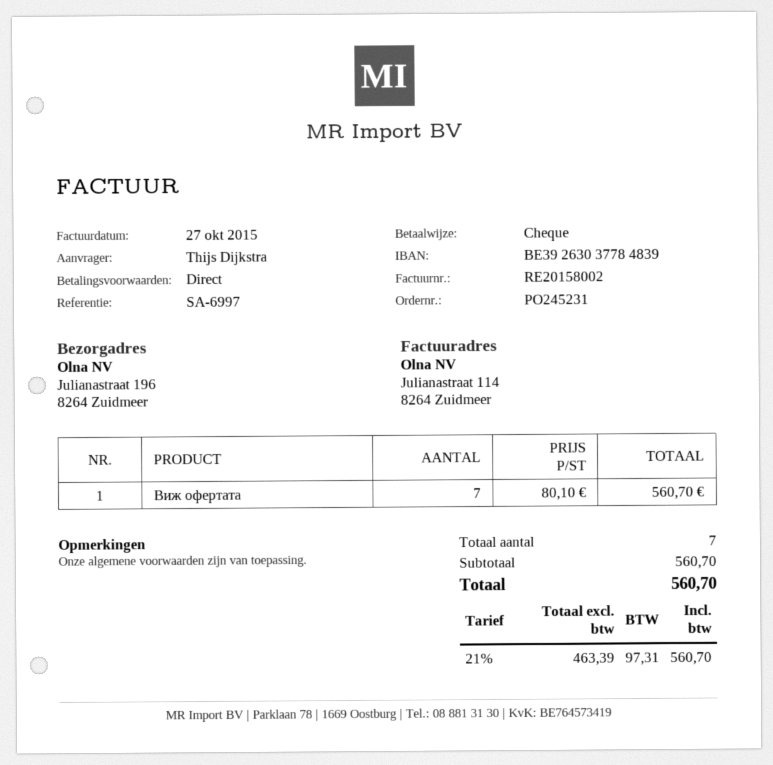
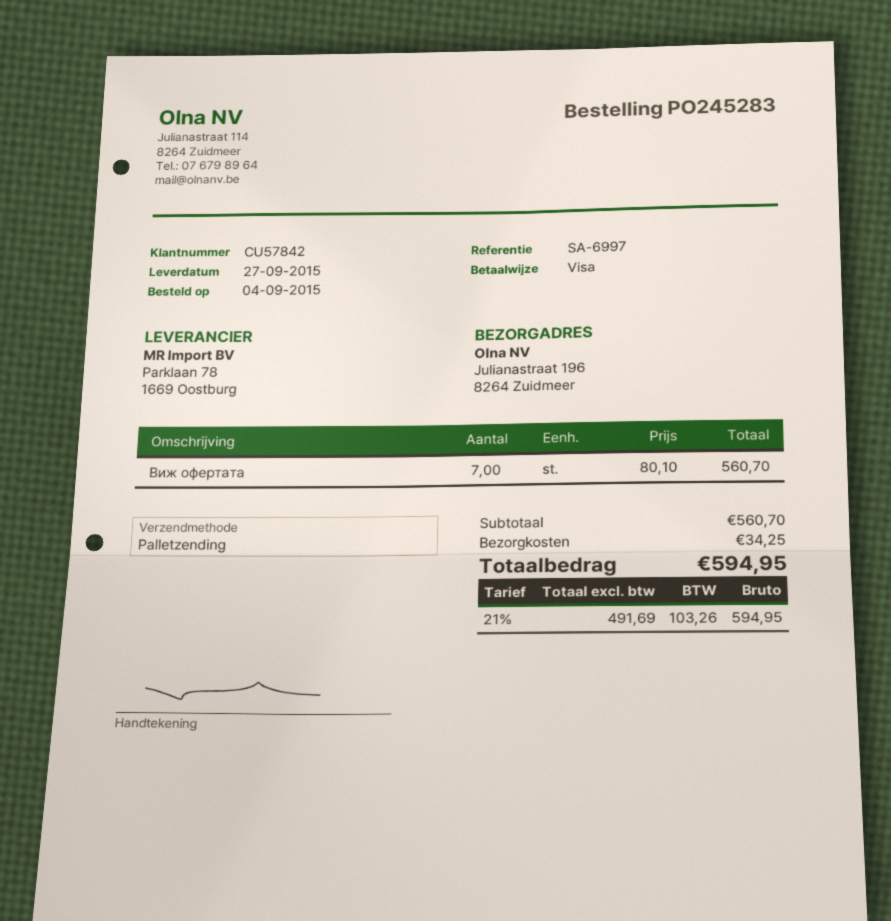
order number: PO245231 -> PO245283
payment method: cheque -> Visa
shipping: none -> 34.25
net: 463.39 -> 491.69
tax: 21% = 97.31 -> 21% = 103.26
total: 560.70 -> 594.95

